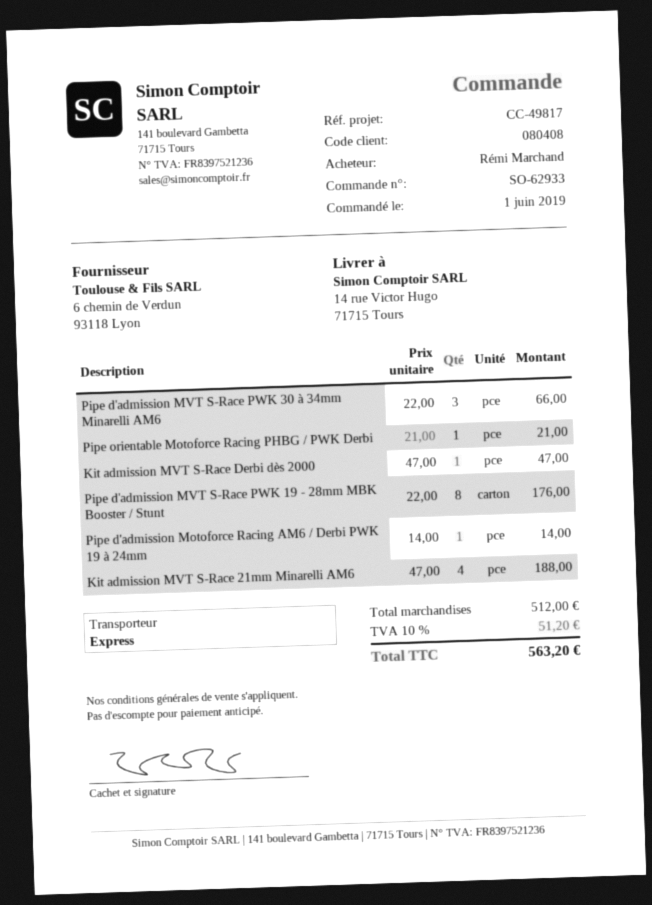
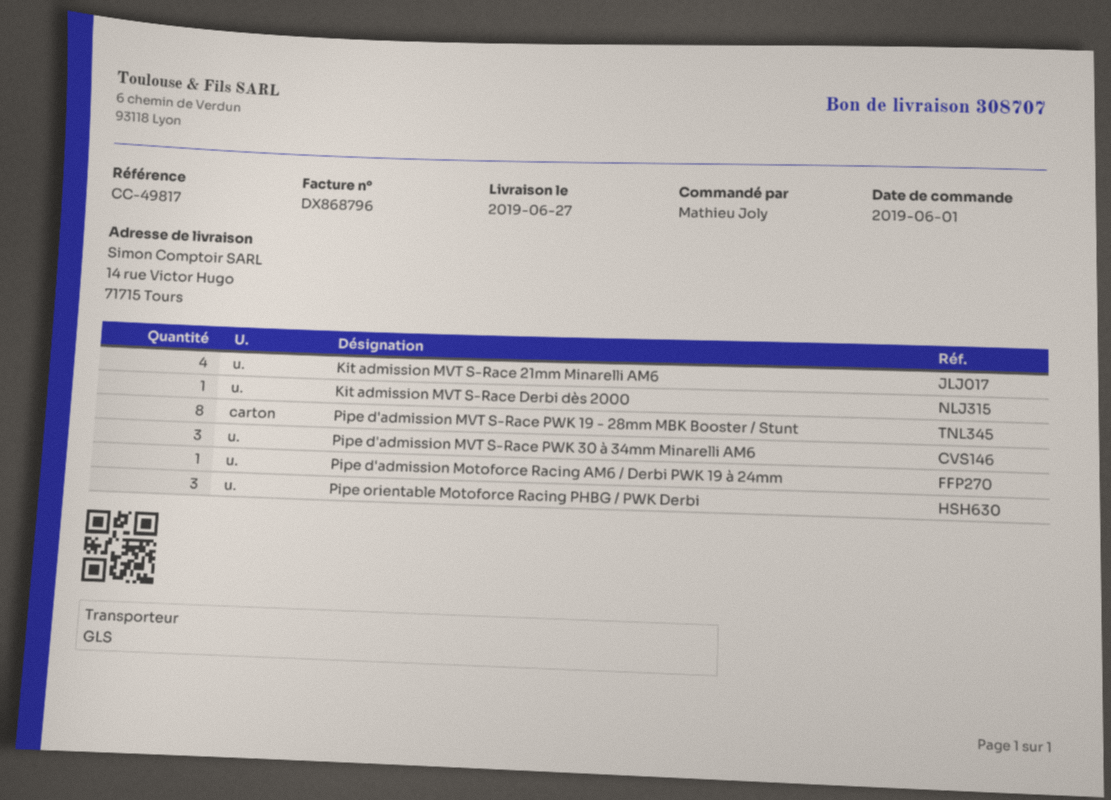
ordered by: Rémi Marchand -> Mathieu Joly
shipping method: express -> GLS
Pipe orientable Motoforce Racing PHBG / PWK Derbi: 1 -> 3

